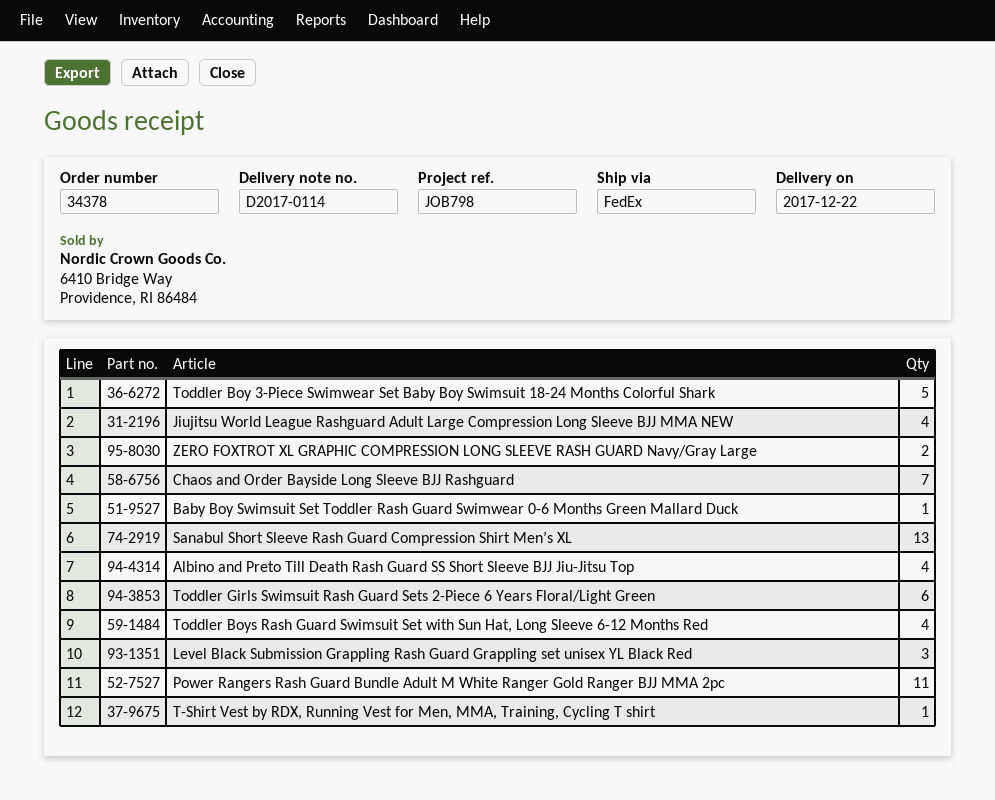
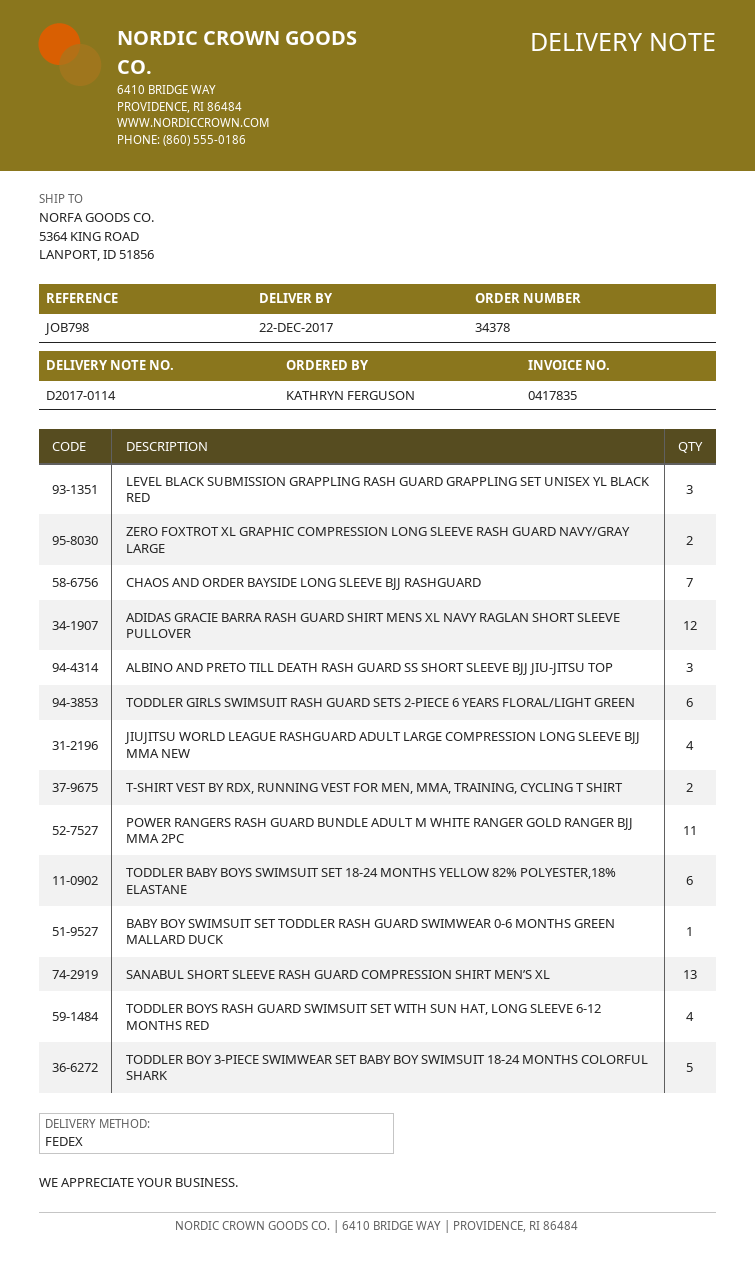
Albino and Preto Till Death Rash Guard SS Short Sleeve BJJ Jiu-Jitsu Top: 4 -> 3
T-Shirt Vest by RDX, Running Vest for Men, MMA, Training, Cycling T shirt: 1 -> 2
ADIDAS GRACIE BARRA RASH GUARD SHIRT MENS XL NAVY RAGLAN SHORT SLEEVE PULLOVER: none -> 12
TODDLER BABY BOYS SWIMSUIT SET 18-24 MONTHS YELLOW 82% POLYESTER,18% ELASTANE: none -> 6

